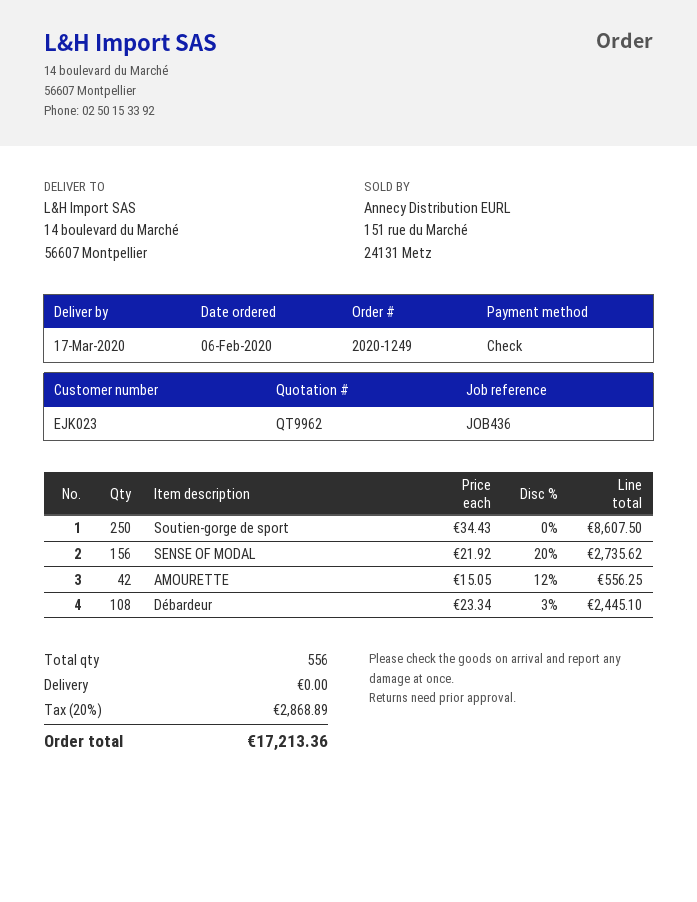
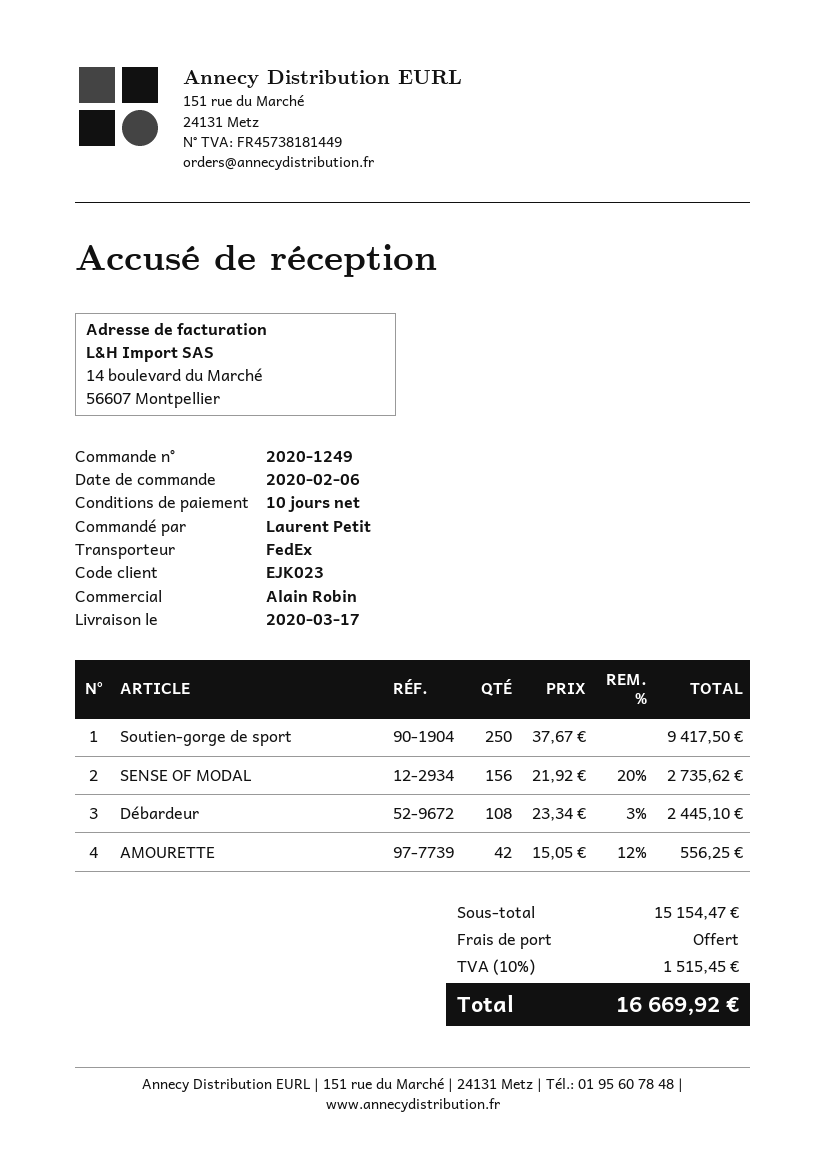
Soutien-gorge de sport: 250 x 34.43 = 8607.50 -> 250 x 37.67 = 9417.50
tax: 20% = 2868.89 -> 10% = 1515.45
total: 17213.36 -> 16669.92

